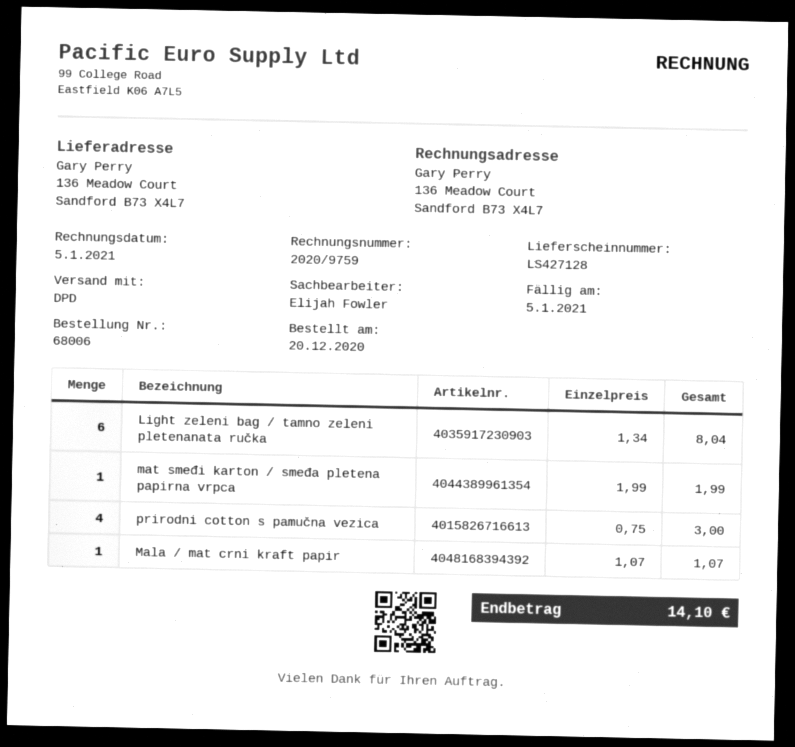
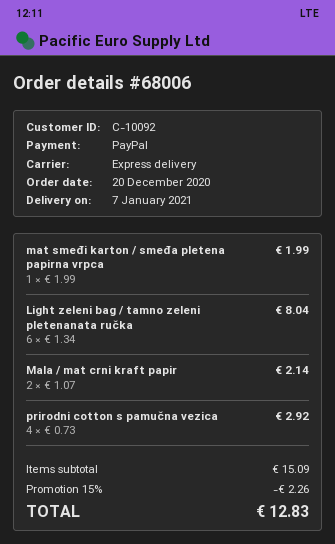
shipping method: DPD -> express
prirodni cotton s pamučna vezica: 4 x 0.75 = 3.00 -> 4 x 0.73 = 2.92
Mala / mat crni kraft papir: 1 x 1.07 = 1.07 -> 2 x 1.07 = 2.14
discount: none -> 15% = 2.26
total: 14.10 -> 12.83

